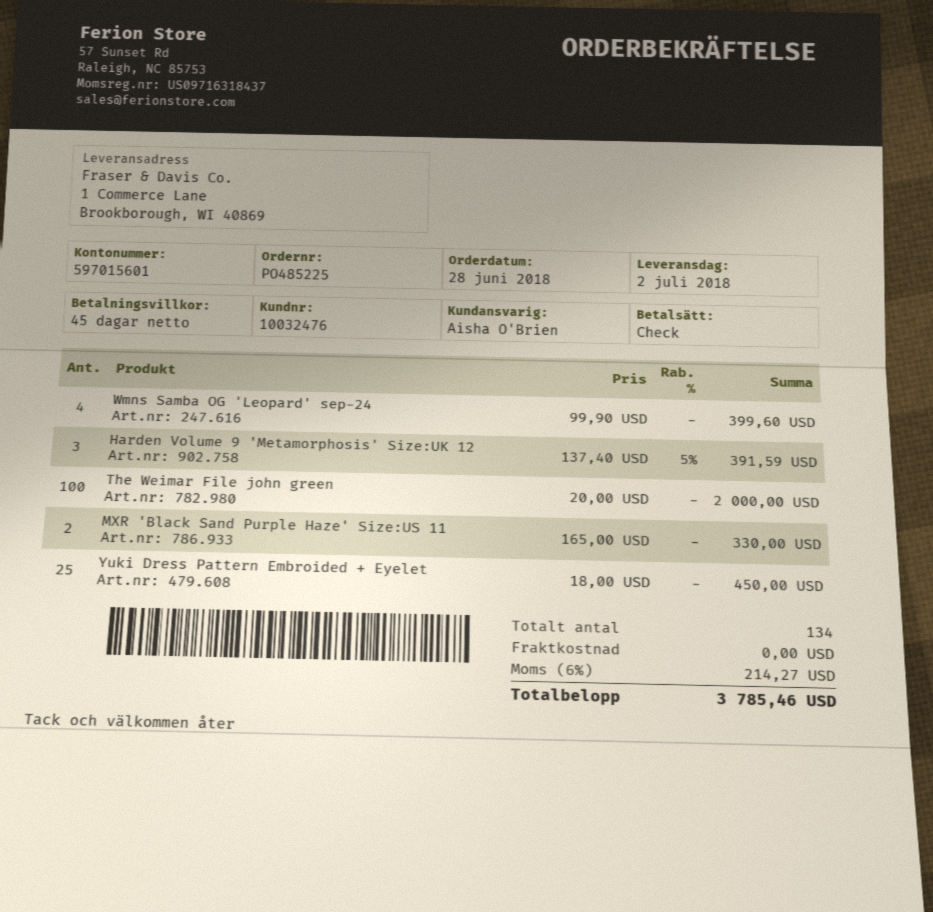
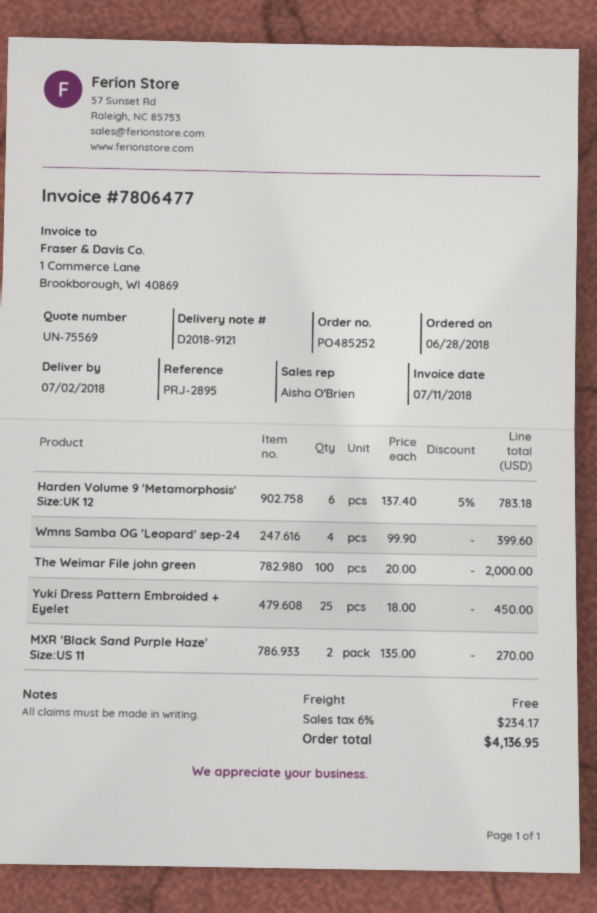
order number: PO485225 -> PO485252
Harden Volume 9 'Metamorphosis' Size:UK 12: 3 x 137.40 - 5% = 391.59 -> 6 x 137.40 - 5% = 783.18
MXR 'Black Sand Purple Haze' Size:US 11: 2 x 165.00 = 330.00 -> 2 x 135.00 = 270.00
tax: 6% = 214.27 -> 6% = 234.17
total: 3785.46 -> 4136.95

